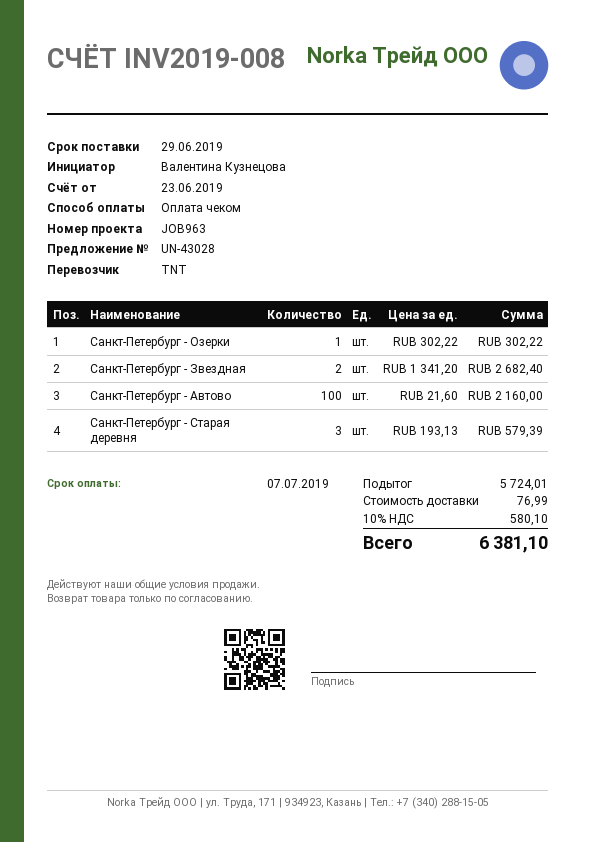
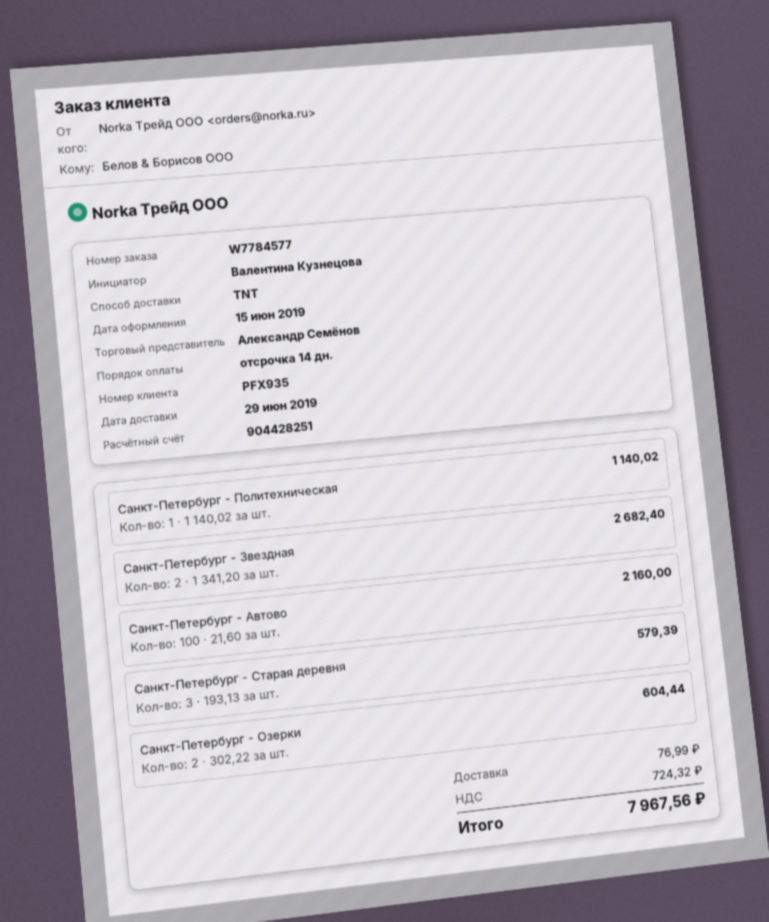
Санкт-Петербург - Озерки: 1 x 302.22 = 302.22 -> 2 x 302.22 = 604.44
Санкт-Петербург - Политехническая: none -> 1 x 1140.02 = 1140.02
tax: 580.10 -> 724.32
total: 6381.10 -> 7967.56

